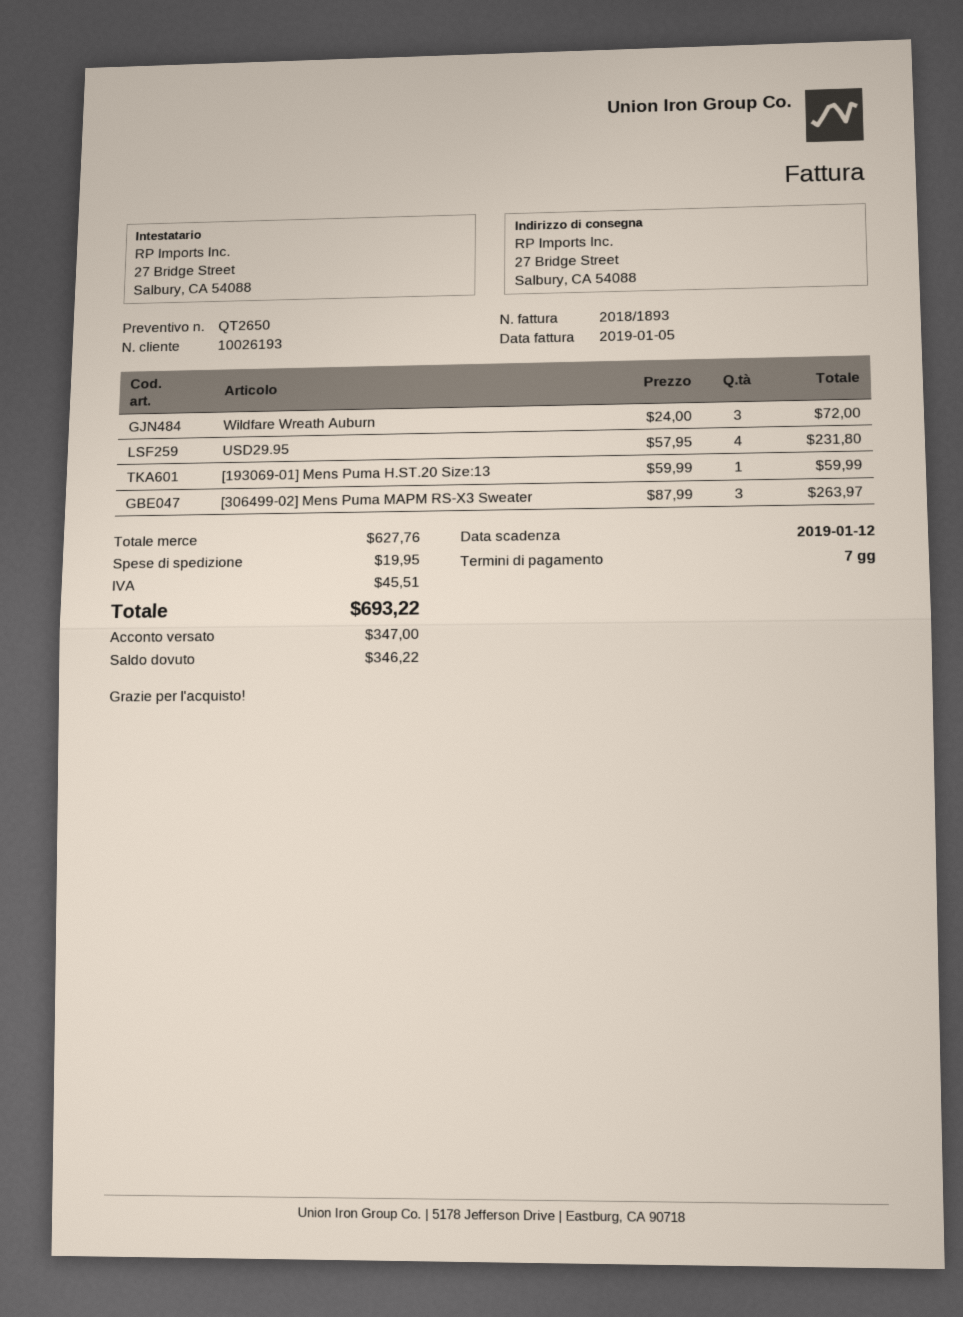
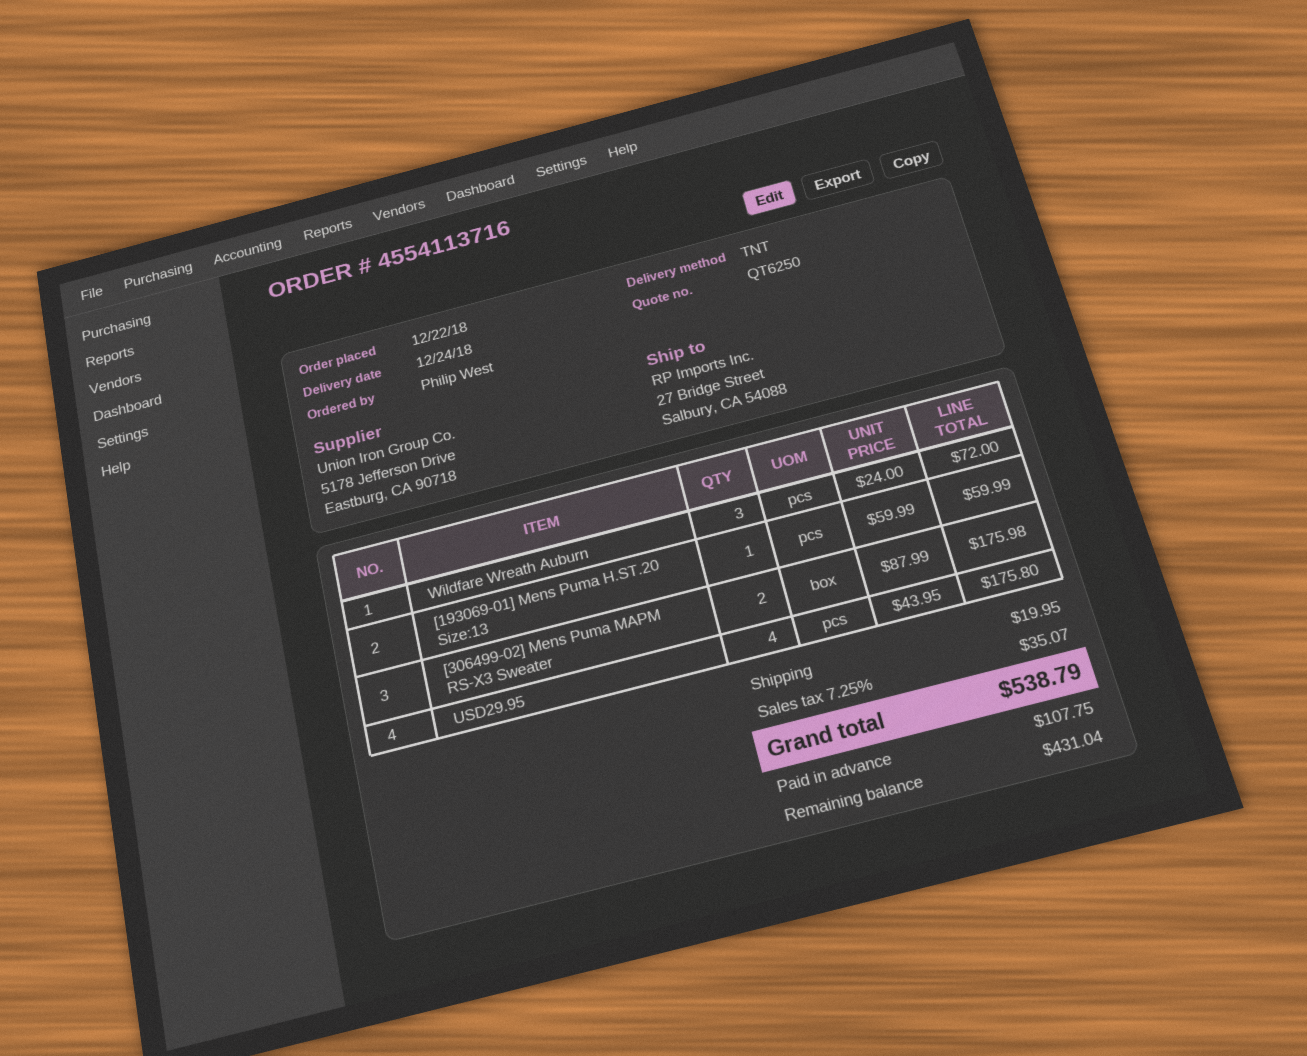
quote number: QT2650 -> QT6250
USD29.95: 4 x 57.95 = 231.80 -> 4 x 43.95 = 175.80
[306499-02] Mens Puma MAPM RS-X3 Sweater: 3 x 87.99 = 263.97 -> 2 x 87.99 = 175.98
tax: 45.51 -> 35.07
total: 693.22 -> 538.79
deposit: 347.00 -> 107.75
balance: 346.22 -> 431.04

